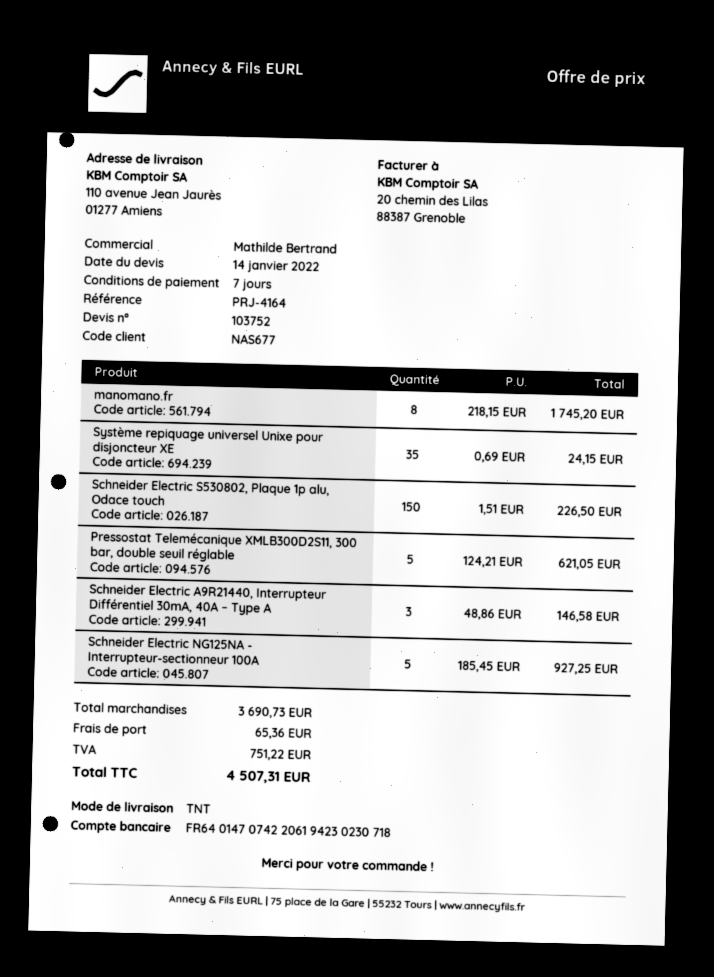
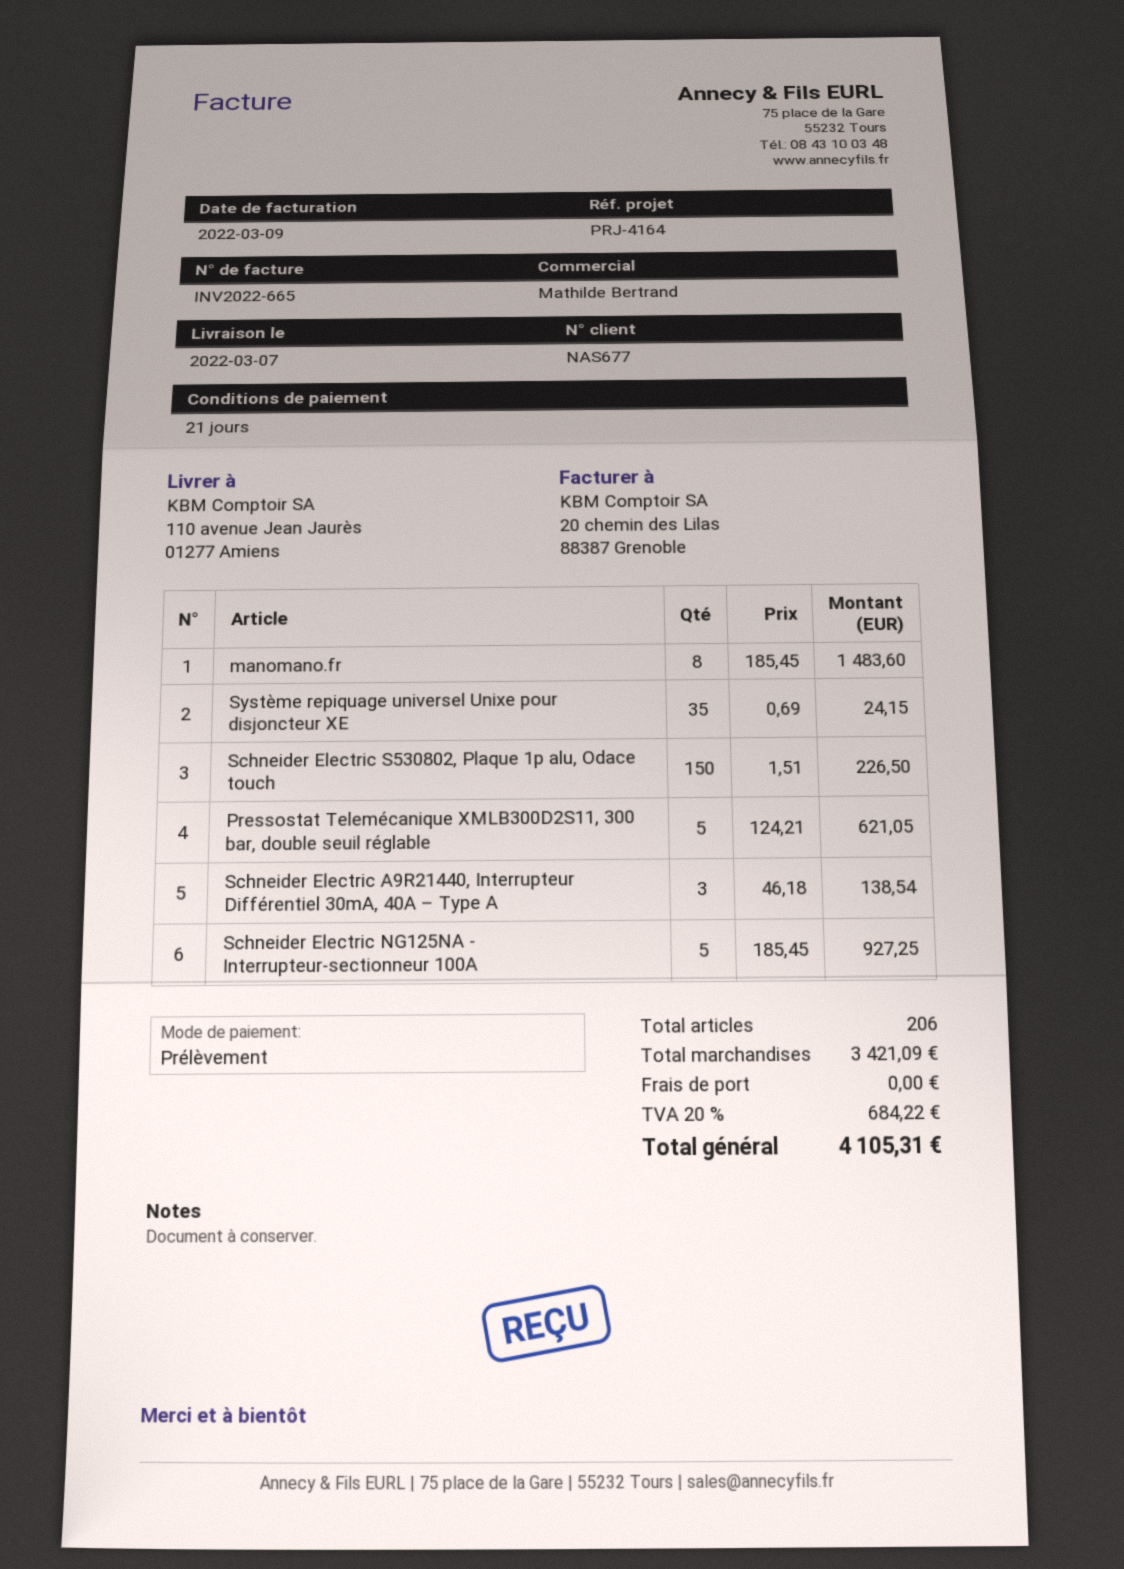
payment terms: 7 days -> 21 days
manomano.fr: 8 x 218.15 = 1745.20 -> 8 x 185.45 = 1483.60
Schneider Electric A9R21440, Interrupteur Différentiel 30mA, 40A – Type A: 3 x 48.86 = 146.58 -> 3 x 46.18 = 138.54
subtotal: 3690.73 -> 3421.09
shipping: 65.36 -> 0.00
tax: 751.22 -> 684.22
total: 4507.31 -> 4105.31

